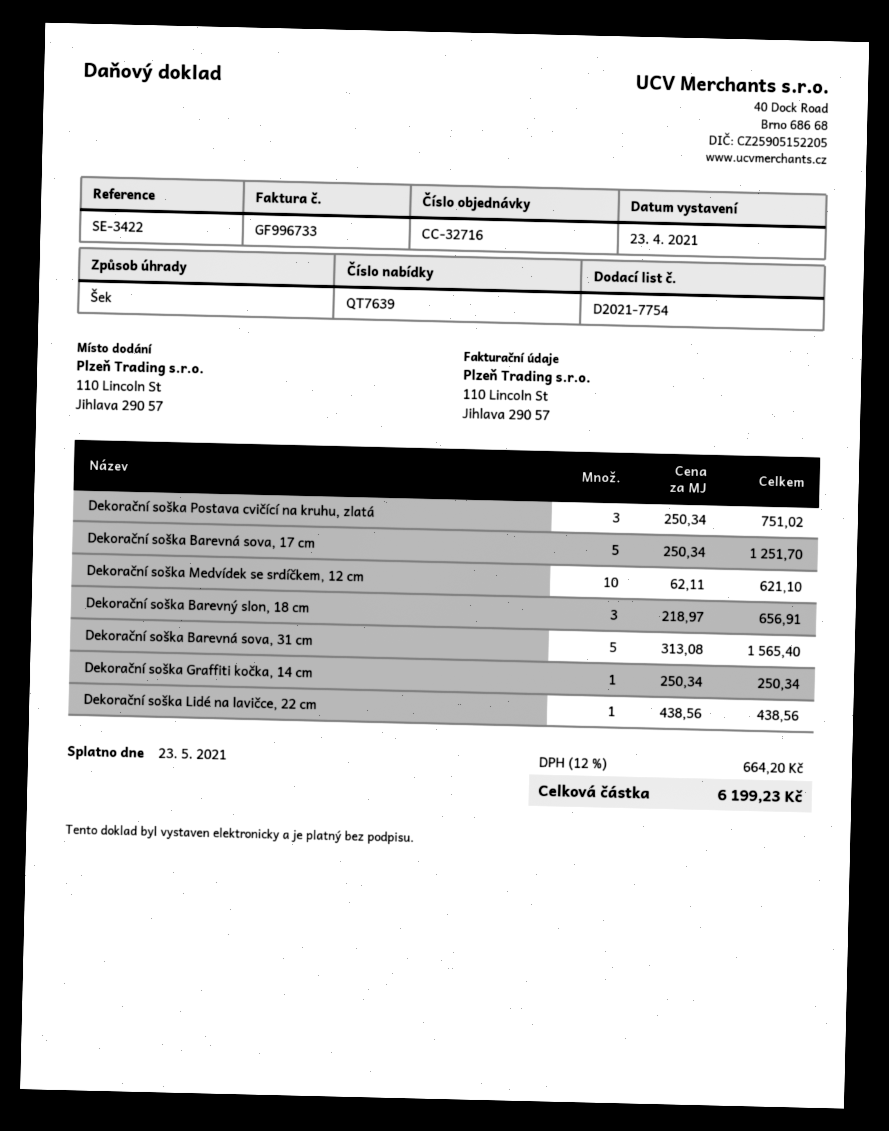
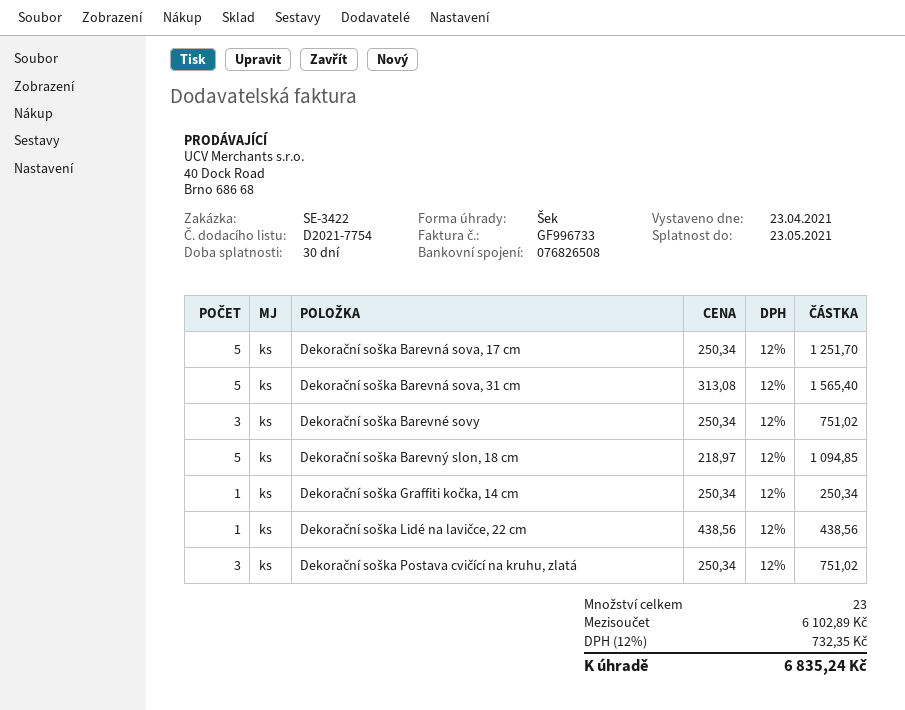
Dekorační soška Medvídek se srdíčkem, 12 cm: 10 x 62.11 = 621.10 -> none
Dekorační soška Barevný slon, 18 cm: 3 x 218.97 = 656.91 -> 5 x 218.97 = 1094.85
Dekorační soška Barevné sovy: none -> 3 x 250.34 = 751.02
tax: 12% = 664.20 -> 12% = 732.35
total: 6199.23 -> 6835.24

